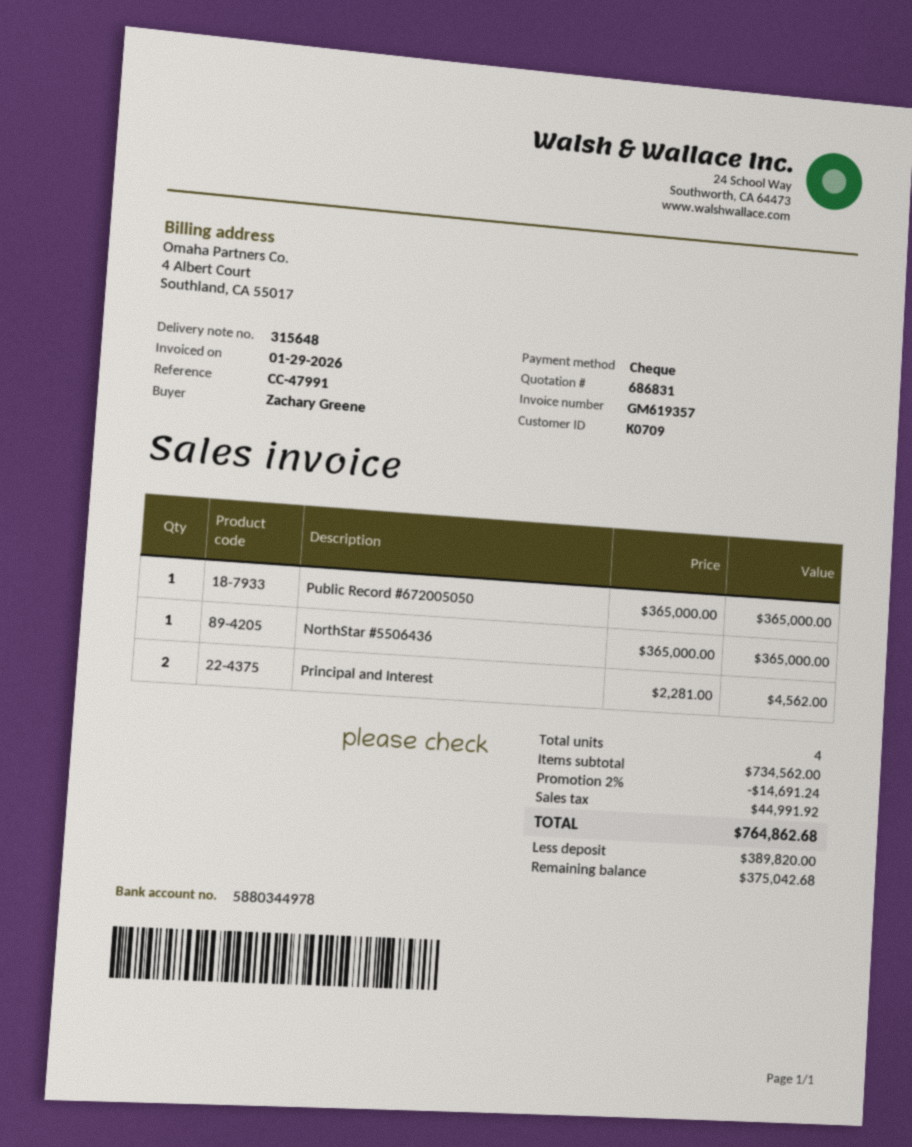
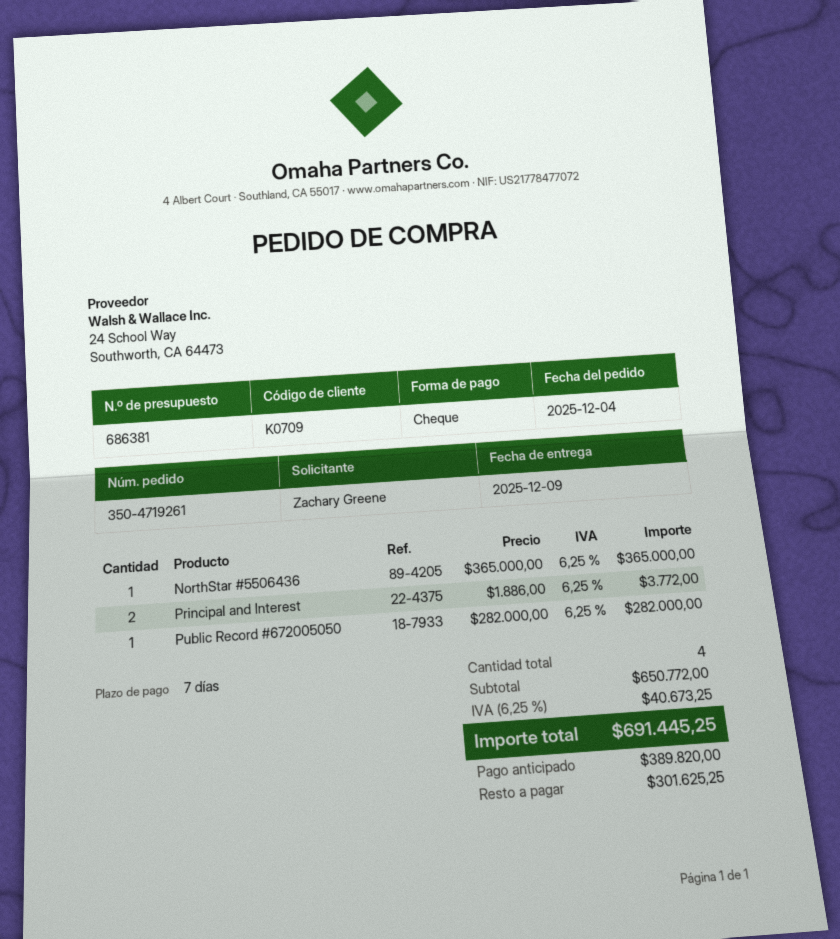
quote number: 686831 -> 686381
Public Record #672005050: 1 x 365000.00 = 365000.00 -> 1 x 282000.00 = 282000.00
Principal and Interest: 2 x 2281.00 = 4562.00 -> 2 x 1886.00 = 3772.00
subtotal: 734562.00 -> 650772.00
discount: 2% = 14691.24 -> none
tax: 44991.92 -> 40673.25
total: 764862.68 -> 691445.25
balance: 375042.68 -> 301625.25

